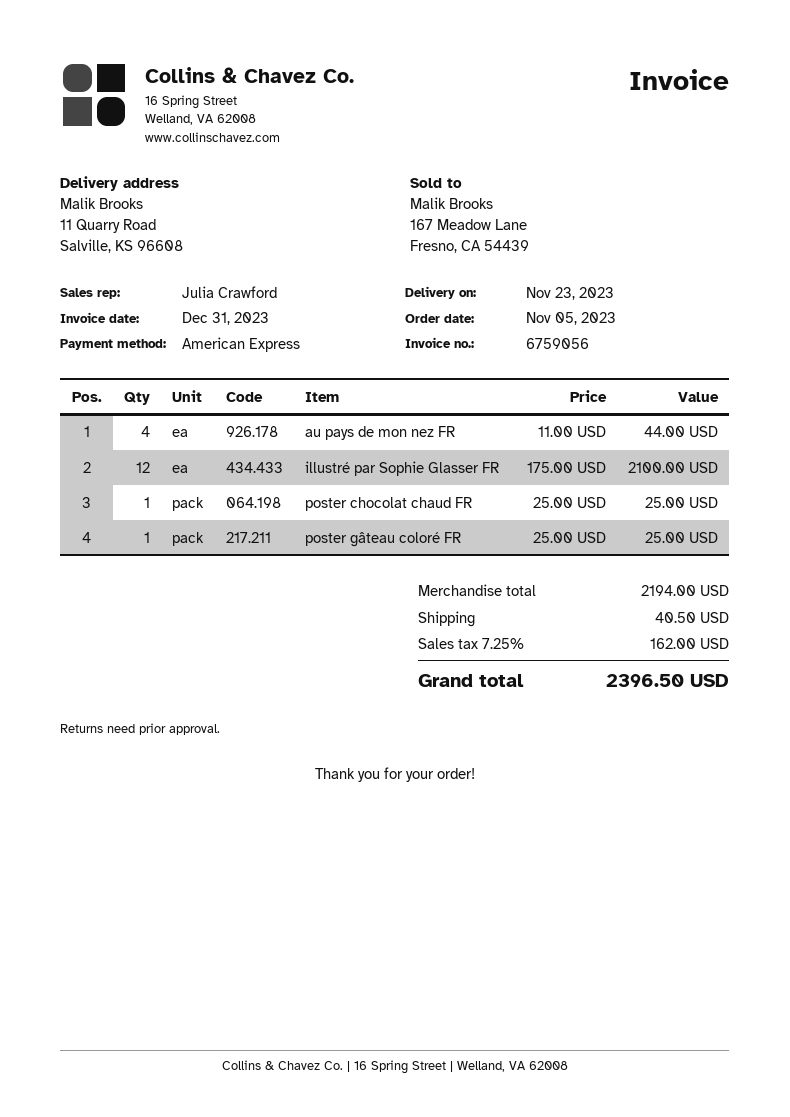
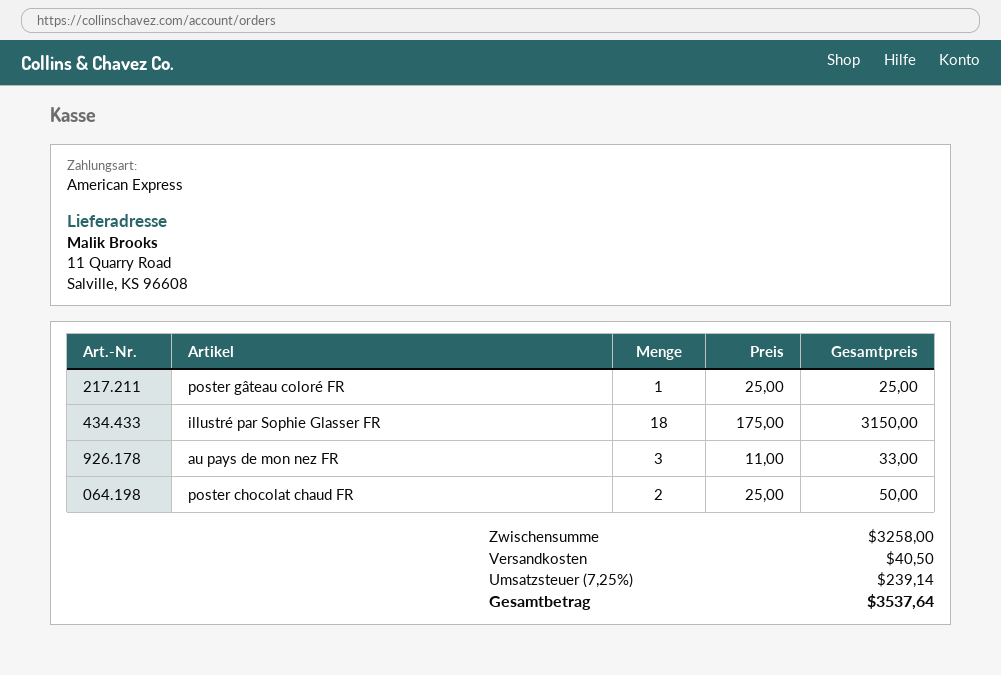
au pays de mon nez FR: 4 x 11.00 = 44.00 -> 3 x 11.00 = 33.00
illustré par Sophie Glasser FR: 12 x 175.00 = 2100.00 -> 18 x 175.00 = 3150.00
poster chocolat chaud FR: 1 x 25.00 = 25.00 -> 2 x 25.00 = 50.00
subtotal: 2194.00 -> 3258.00
tax: 7.25% = 162.00 -> 7.25% = 239.14
total: 2396.50 -> 3537.64

